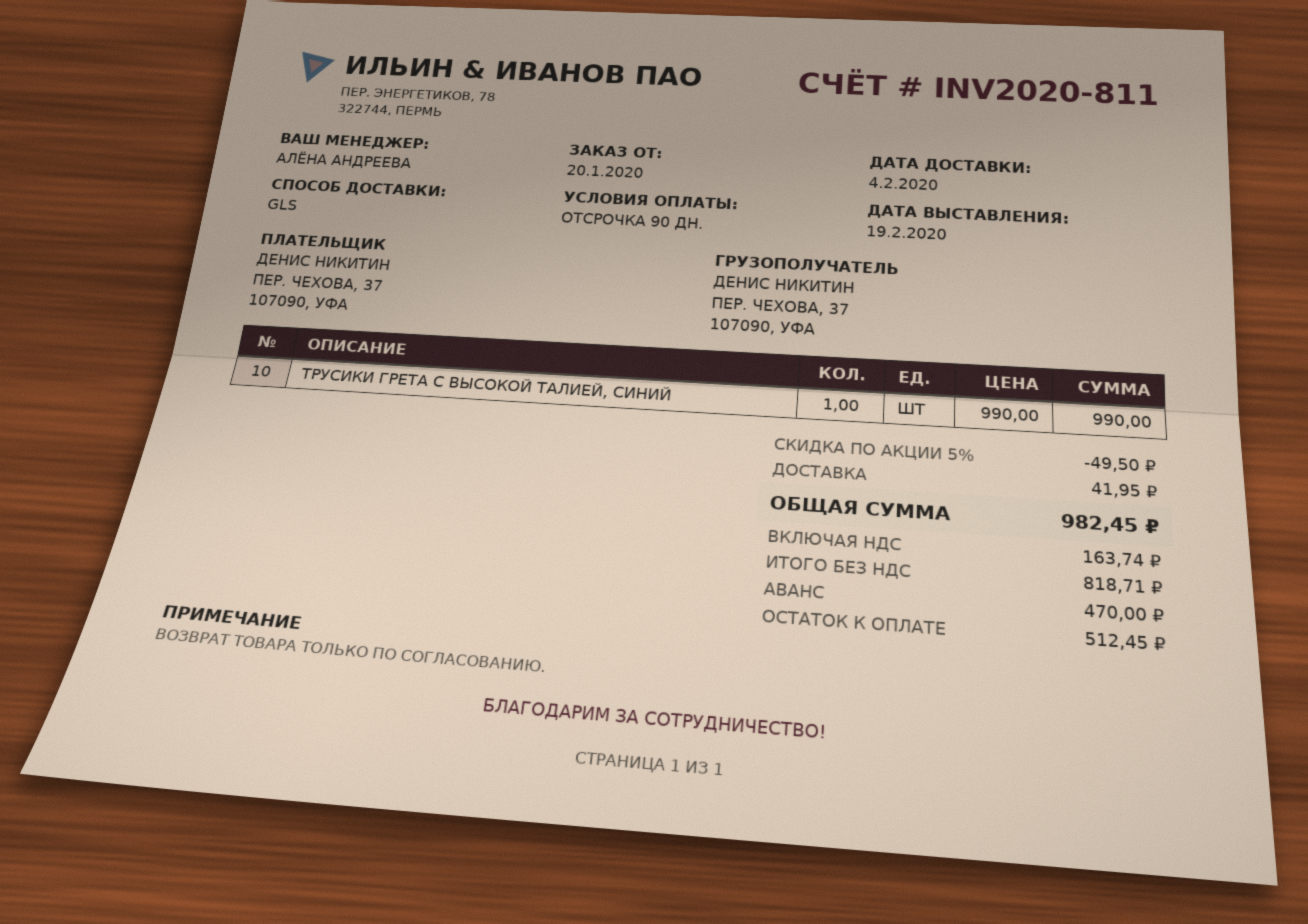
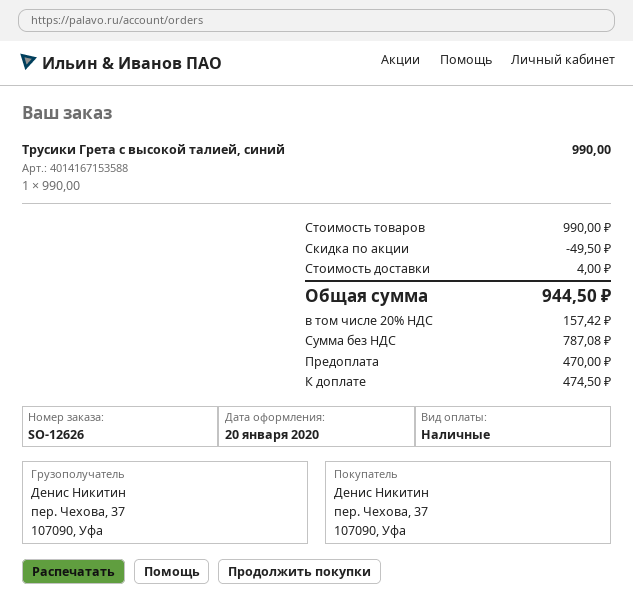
shipping: 41.95 -> 4.00
net: 818.71 -> 787.08
tax: 163.74 -> 157.42
total: 982.45 -> 944.50
balance: 512.45 -> 474.50

